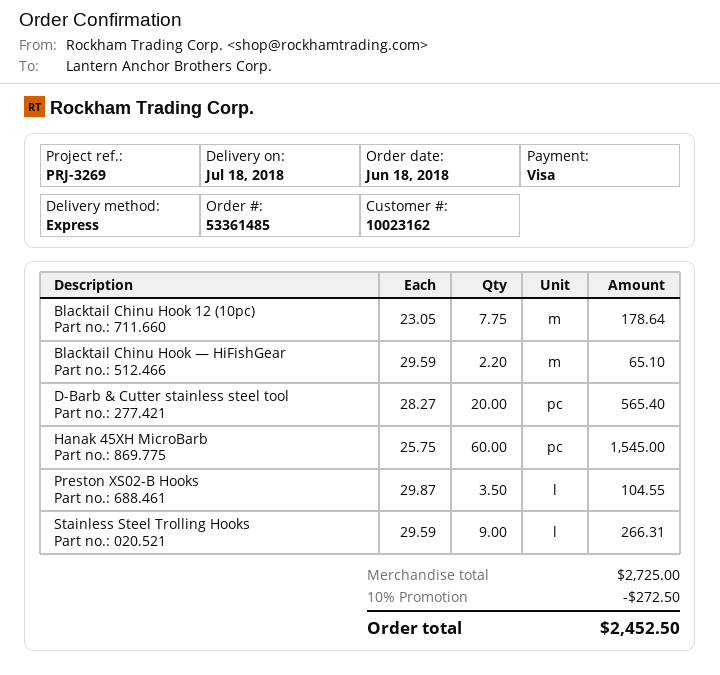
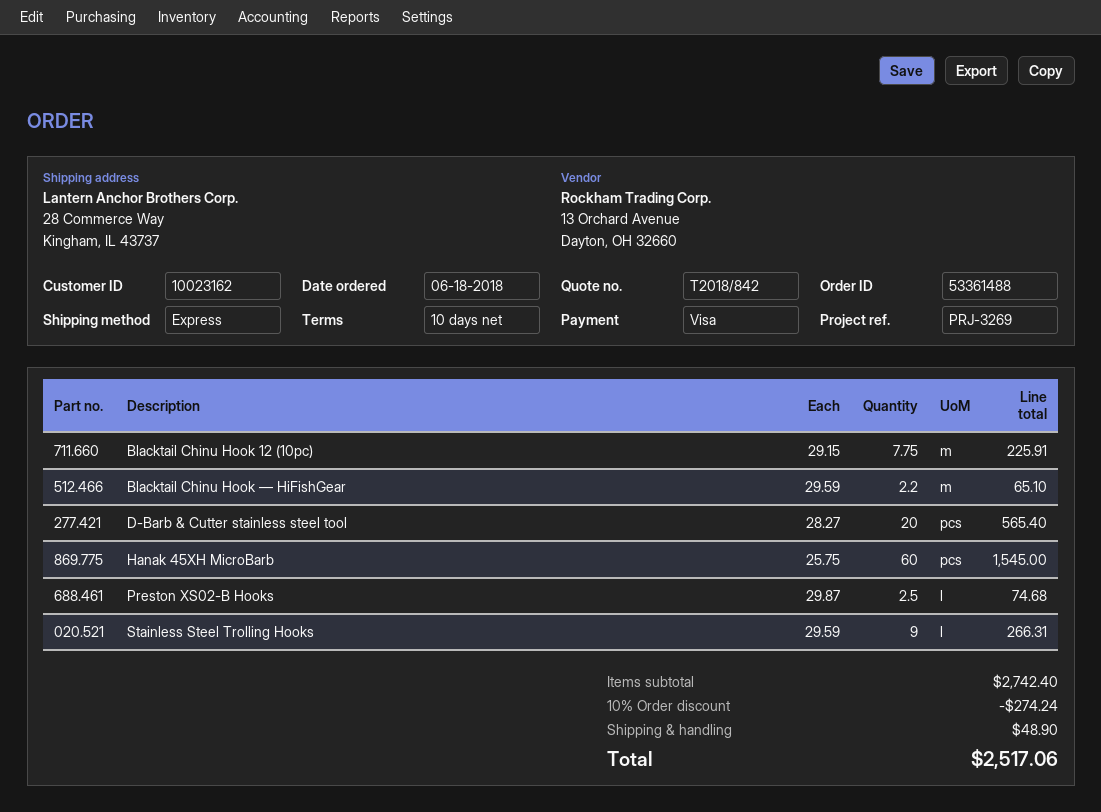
order number: 53361485 -> 53361488
Blacktail Chinu Hook 12 (10pc): 7.75 x 23.05 = 178.64 -> 7.75 x 29.15 = 225.91
Preston XS02-B Hooks: 3.5 x 29.87 = 104.55 -> 2.5 x 29.87 = 74.68
subtotal: 2725.00 -> 2742.40
discount: 10% = 272.50 -> 10% = 274.24
shipping: none -> 48.90
total: 2452.50 -> 2517.06

